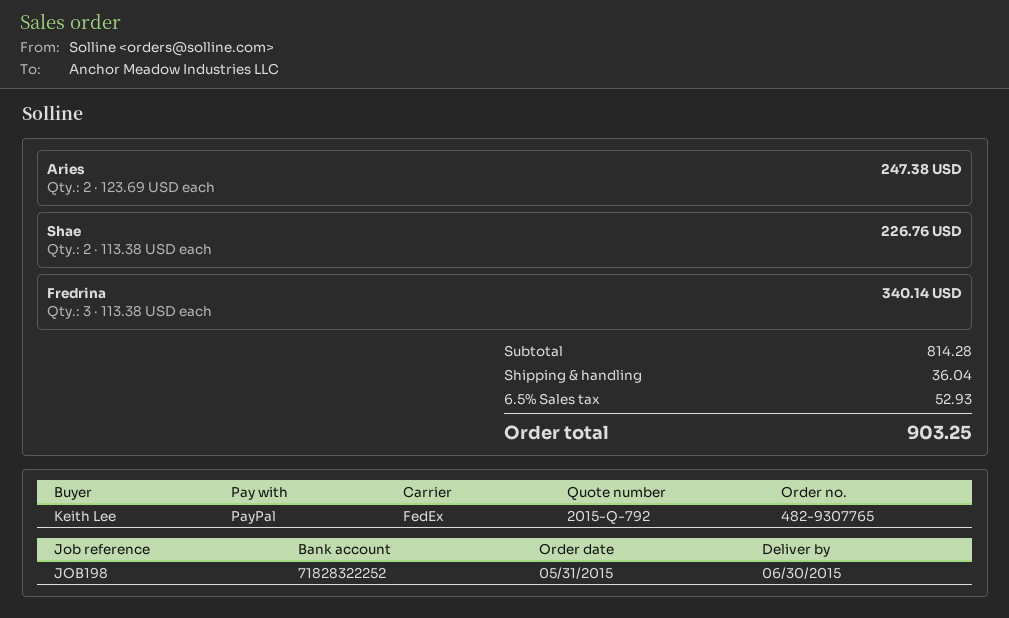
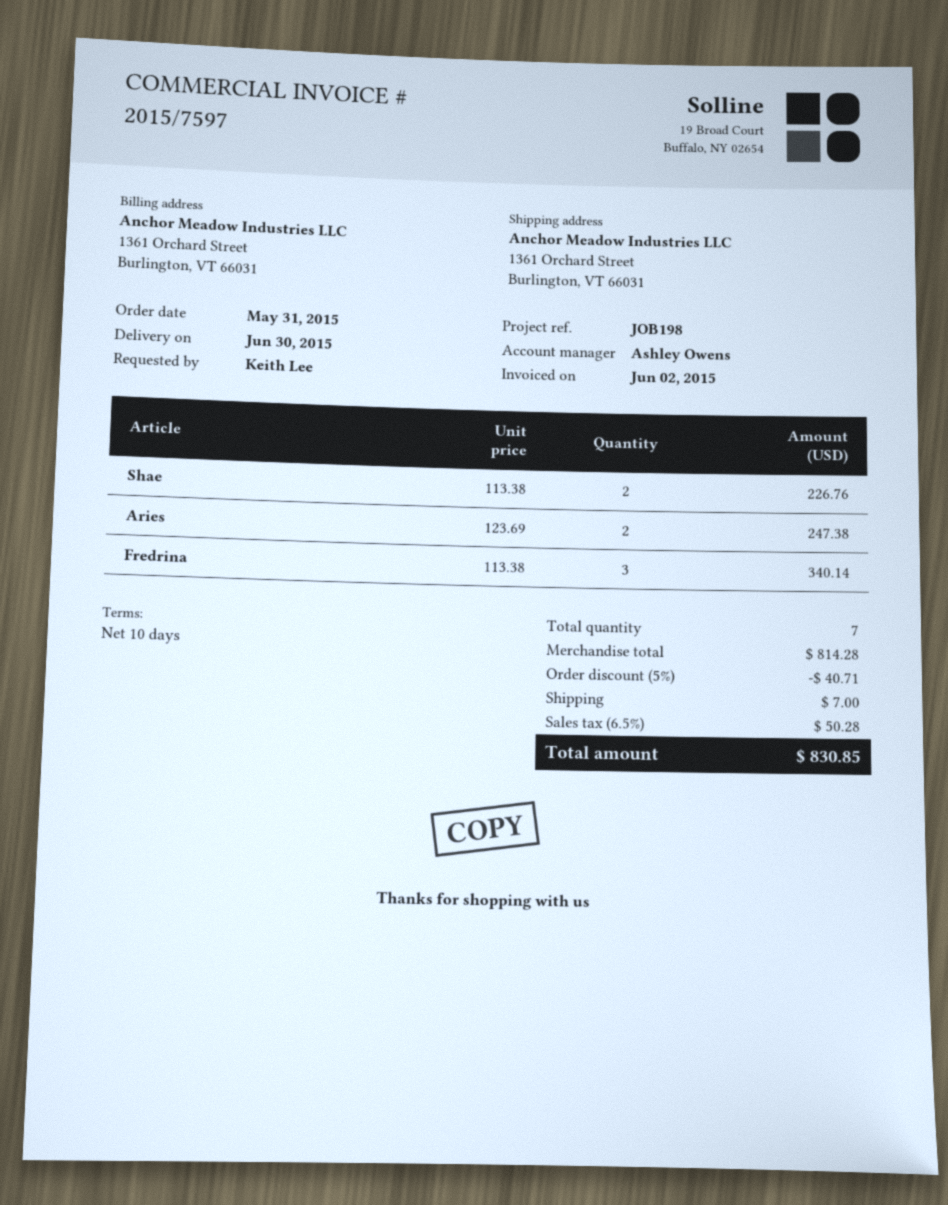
discount: none -> 5% = 40.71
shipping: 36.04 -> 7.00
tax: 6.5% = 52.93 -> 6.5% = 50.28
total: 903.25 -> 830.85

